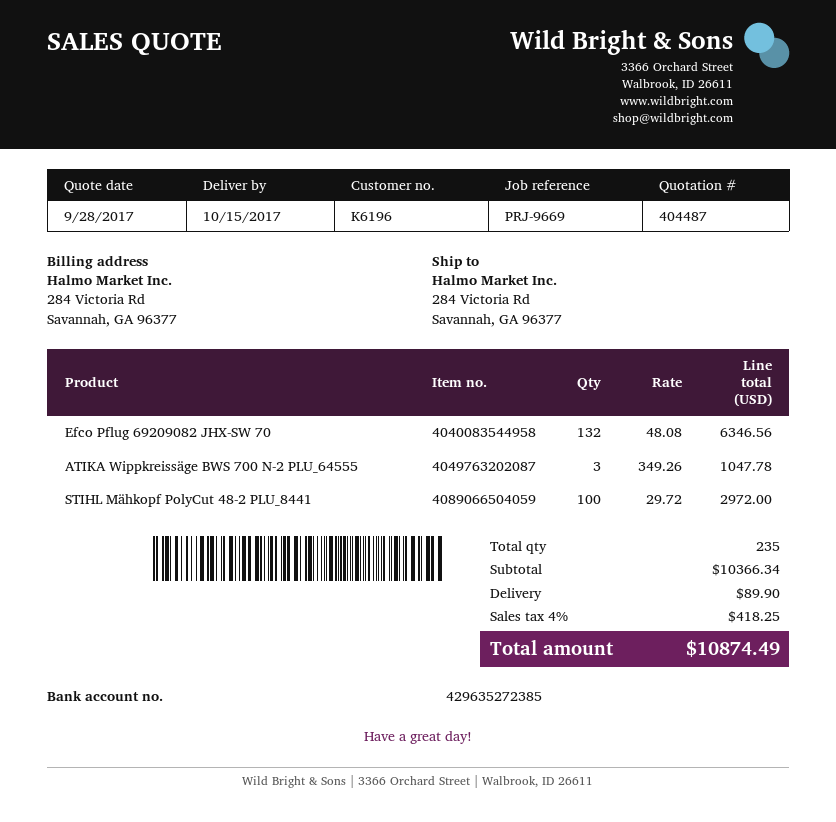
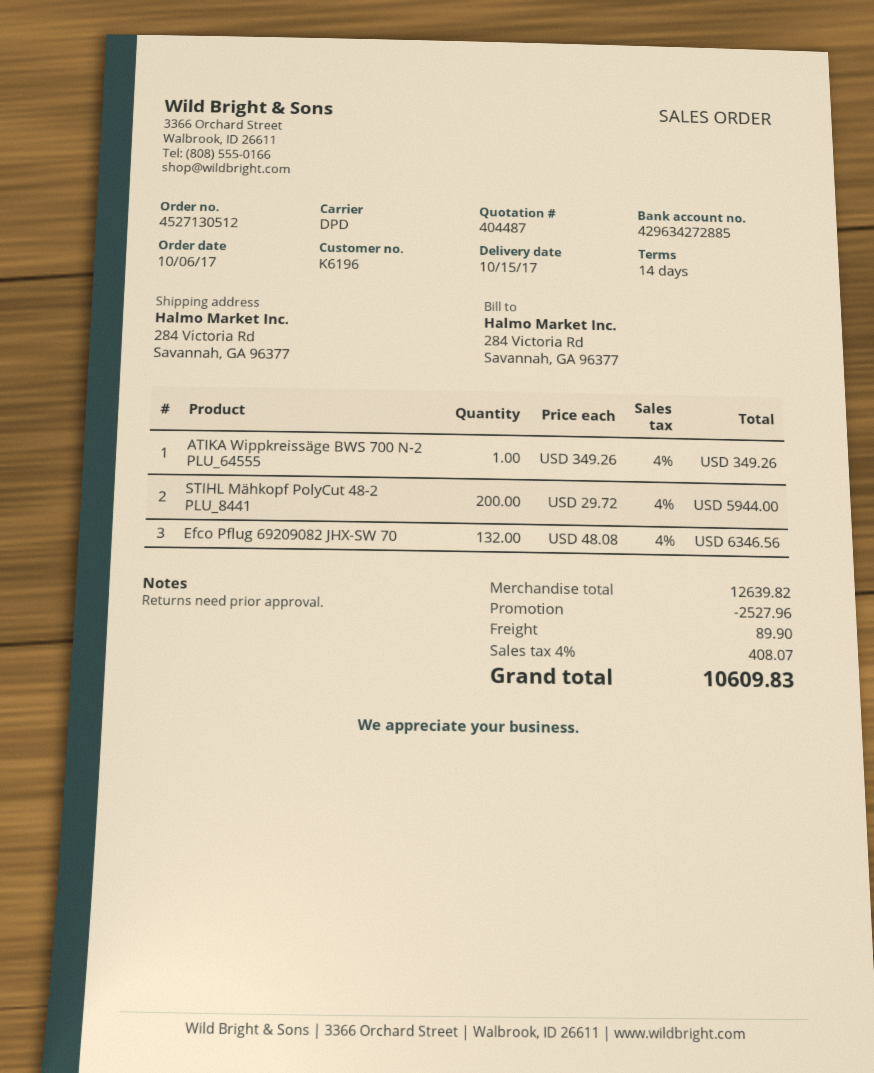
bank account: 429635272385 -> 429634272885
ATIKA Wippkreissäge BWS 700 N-2 PLU_64555: 3 x 349.26 = 1047.78 -> 1 x 349.26 = 349.26
STIHL Mähkopf PolyCut 48-2 PLU_8441: 100 x 29.72 = 2972.00 -> 200 x 29.72 = 5944.00
subtotal: 10366.34 -> 12639.82
discount: none -> 2527.96
tax: 4% = 418.25 -> 4% = 408.07
total: 10874.49 -> 10609.83

